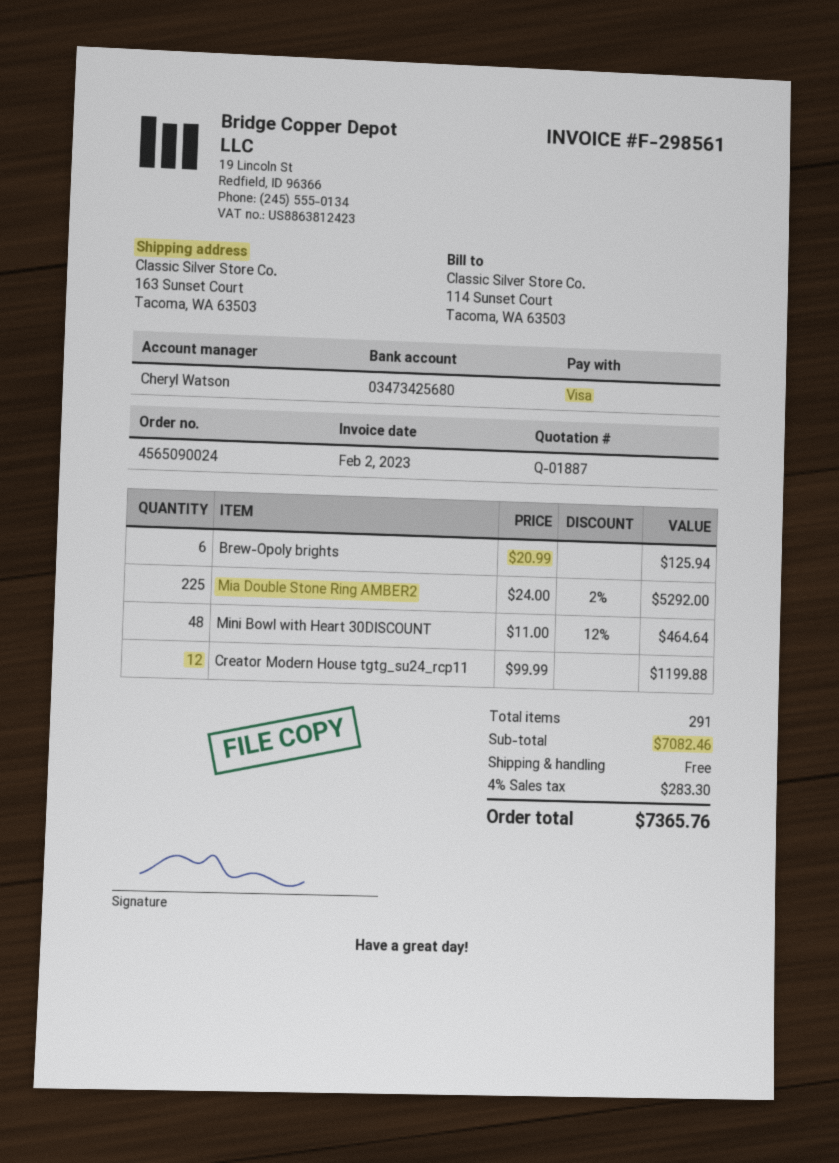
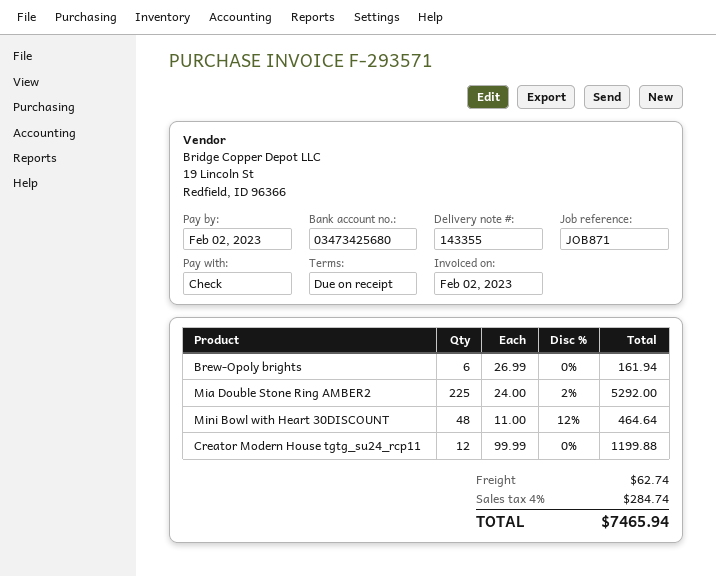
invoice number: F-298561 -> F-293571
payment method: Visa -> cheque
Brew-Opoly brights: 6 x 20.99 = 125.94 -> 6 x 26.99 = 161.94
shipping: 0.00 -> 62.74
tax: 4% = 283.30 -> 4% = 284.74
total: 7365.76 -> 7465.94

